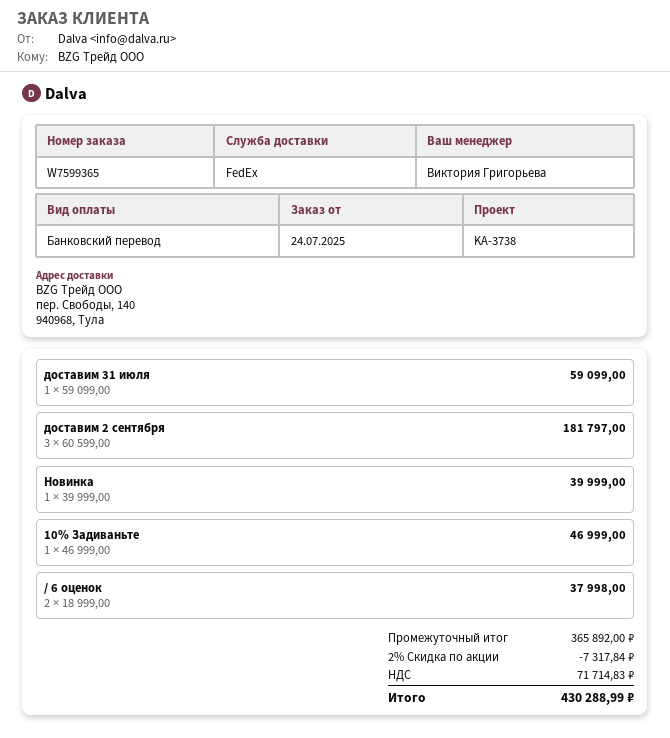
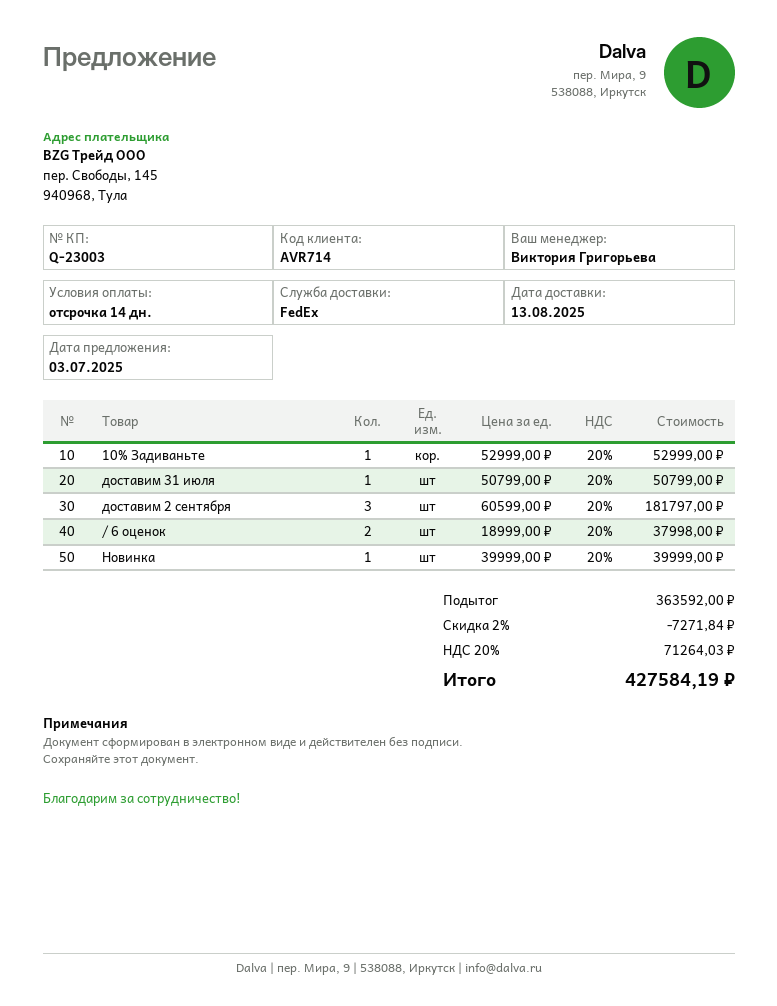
доставим 31 июля: 1 x 59099.00 = 59099.00 -> 1 x 50799.00 = 50799.00
10% Задиваньте: 1 x 46999.00 = 46999.00 -> 1 x 52999.00 = 52999.00
subtotal: 365892.00 -> 363592.00
discount: 2% = 7317.84 -> 2% = 7271.84
tax: 71714.83 -> 71264.03
total: 430288.99 -> 427584.19

